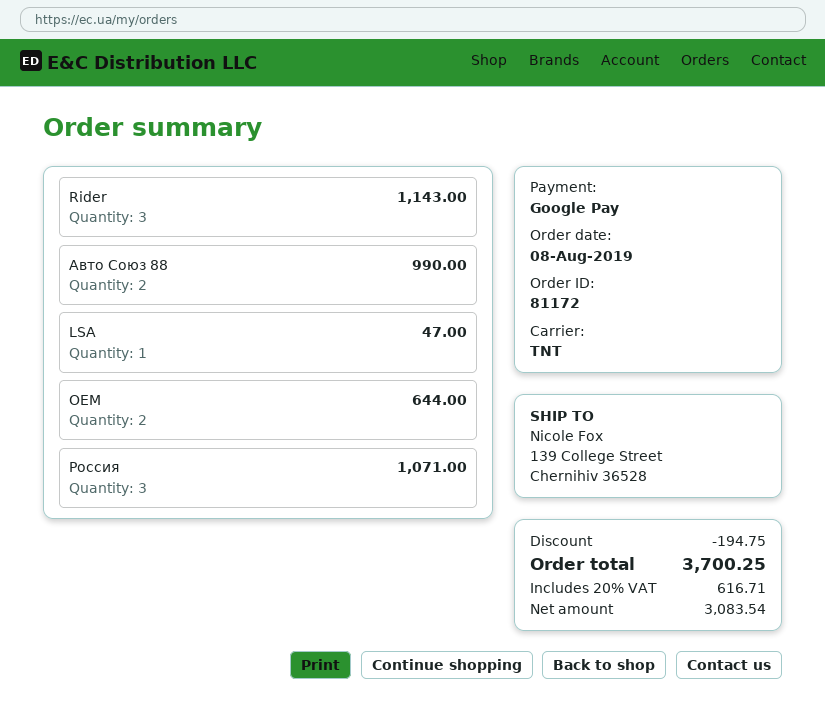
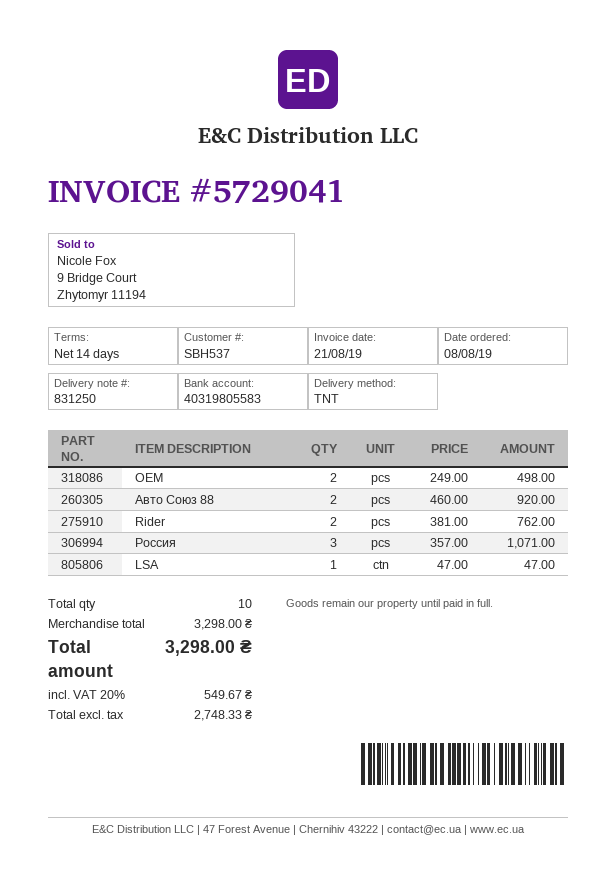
Rider: 3 for 1143.00 -> 2 for 762.00
Авто Союз 88: 2 for 990.00 -> 2 for 920.00
OEM: 2 for 644.00 -> 2 for 498.00
discount: 194.75 -> none
net: 3083.54 -> 2748.33
tax: 20% = 616.71 -> 20% = 549.67
total: 3700.25 -> 3298.00

